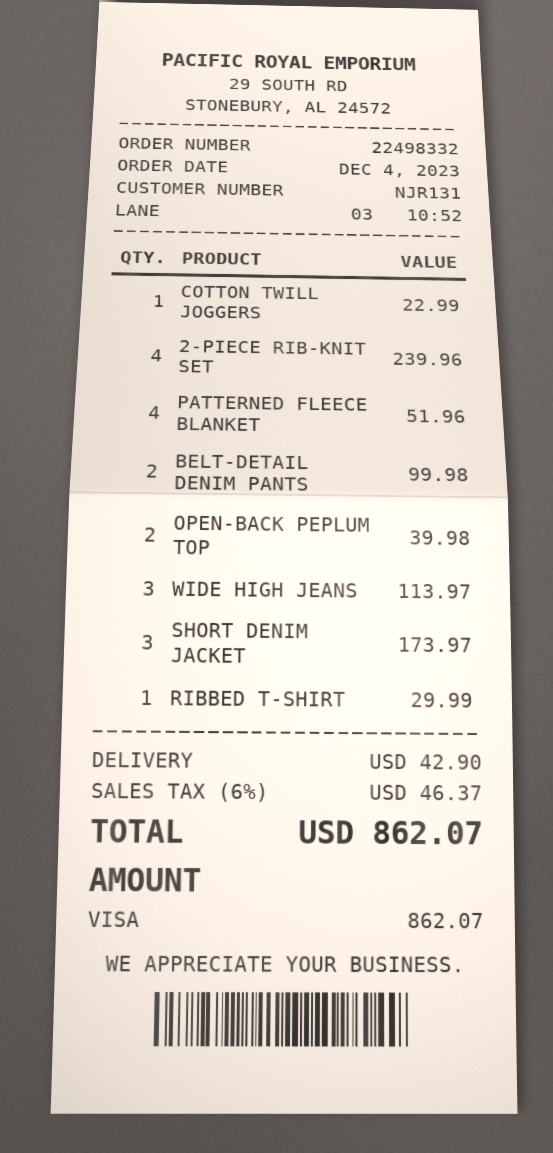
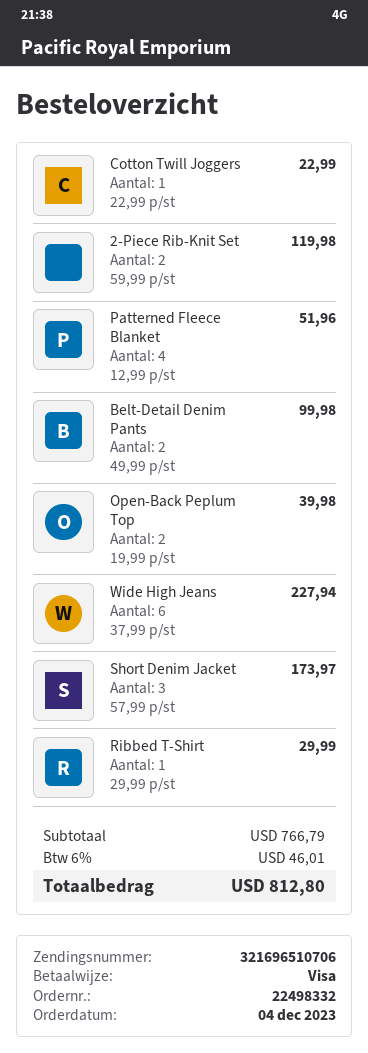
2-PIECE RIB-KNIT SET: 4 for 239.96 -> 2 for 119.98
WIDE HIGH JEANS: 3 for 113.97 -> 6 for 227.94
shipping: 42.90 -> none
tax: 6% = 46.37 -> 6% = 46.01
total: 862.07 -> 812.80

